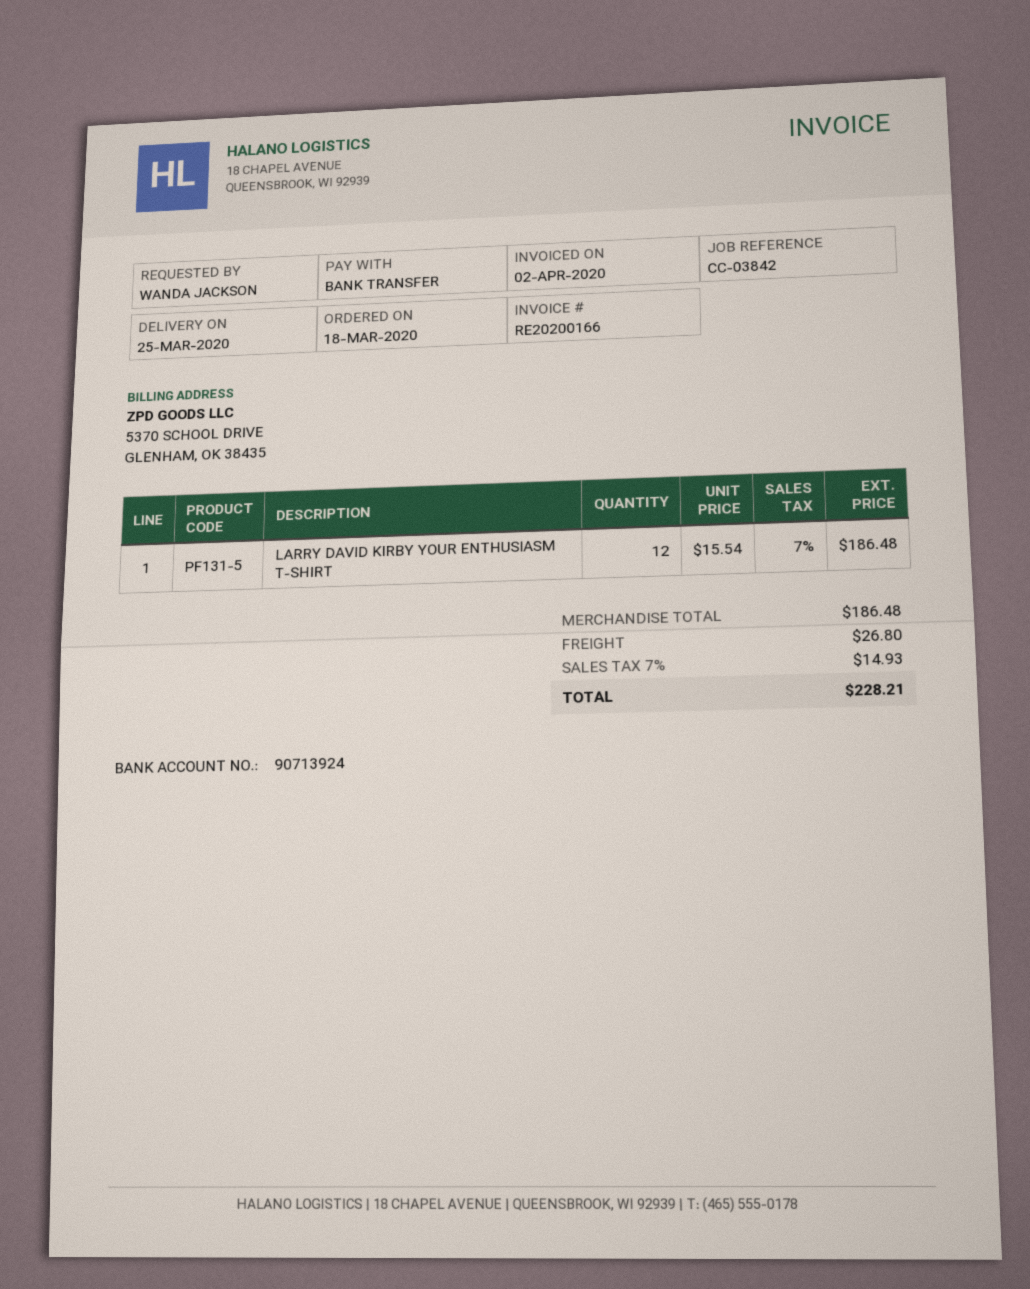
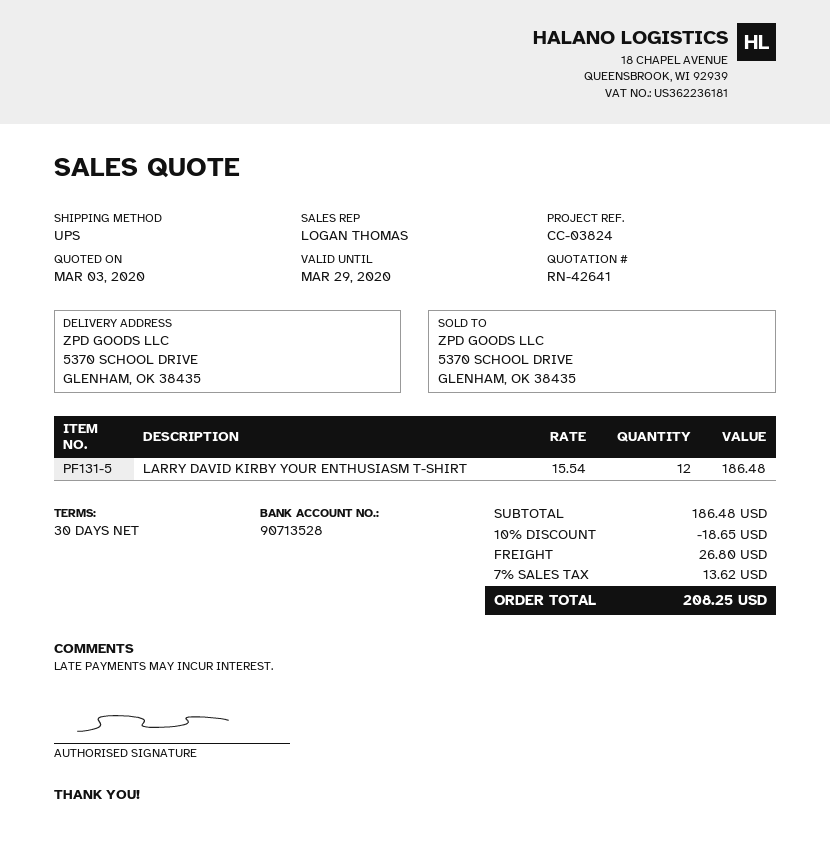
reference: CC-03842 -> CC-03824
bank account: 90713924 -> 90713528
discount: none -> 10% = 18.65
tax: 7% = 14.93 -> 7% = 13.62
total: 228.21 -> 208.25

